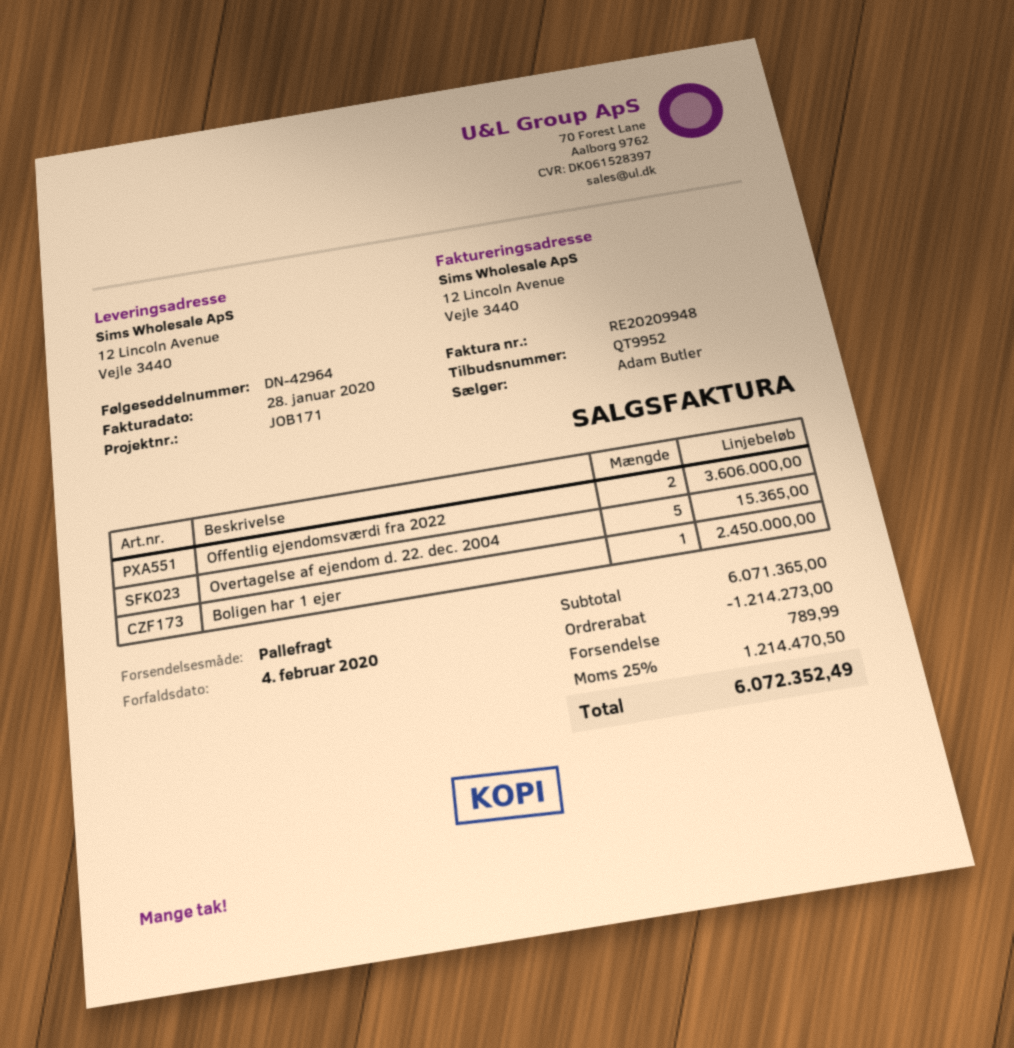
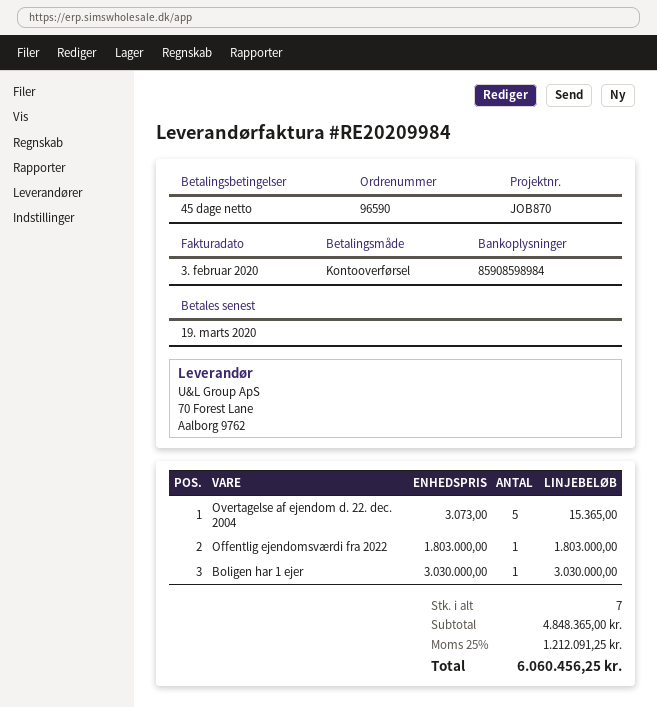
invoice number: RE20209948 -> RE20209984
invoice date: 2020-01-28 -> 2020-02-03
due date: 2020-02-04 -> 2020-03-19
reference: JOB171 -> JOB870
Offentlig ejendomsværdi fra 2022: 2 for 3606000.00 -> 1 for 1803000.00
Boligen har 1 ejer: 1 for 2450000.00 -> 1 for 3030000.00
subtotal: 6071365.00 -> 4848365.00
discount: 1214273.00 -> none
shipping: 789.99 -> none
tax: 25% = 1214470.50 -> 25% = 1212091.25
total: 6072352.49 -> 6060456.25

